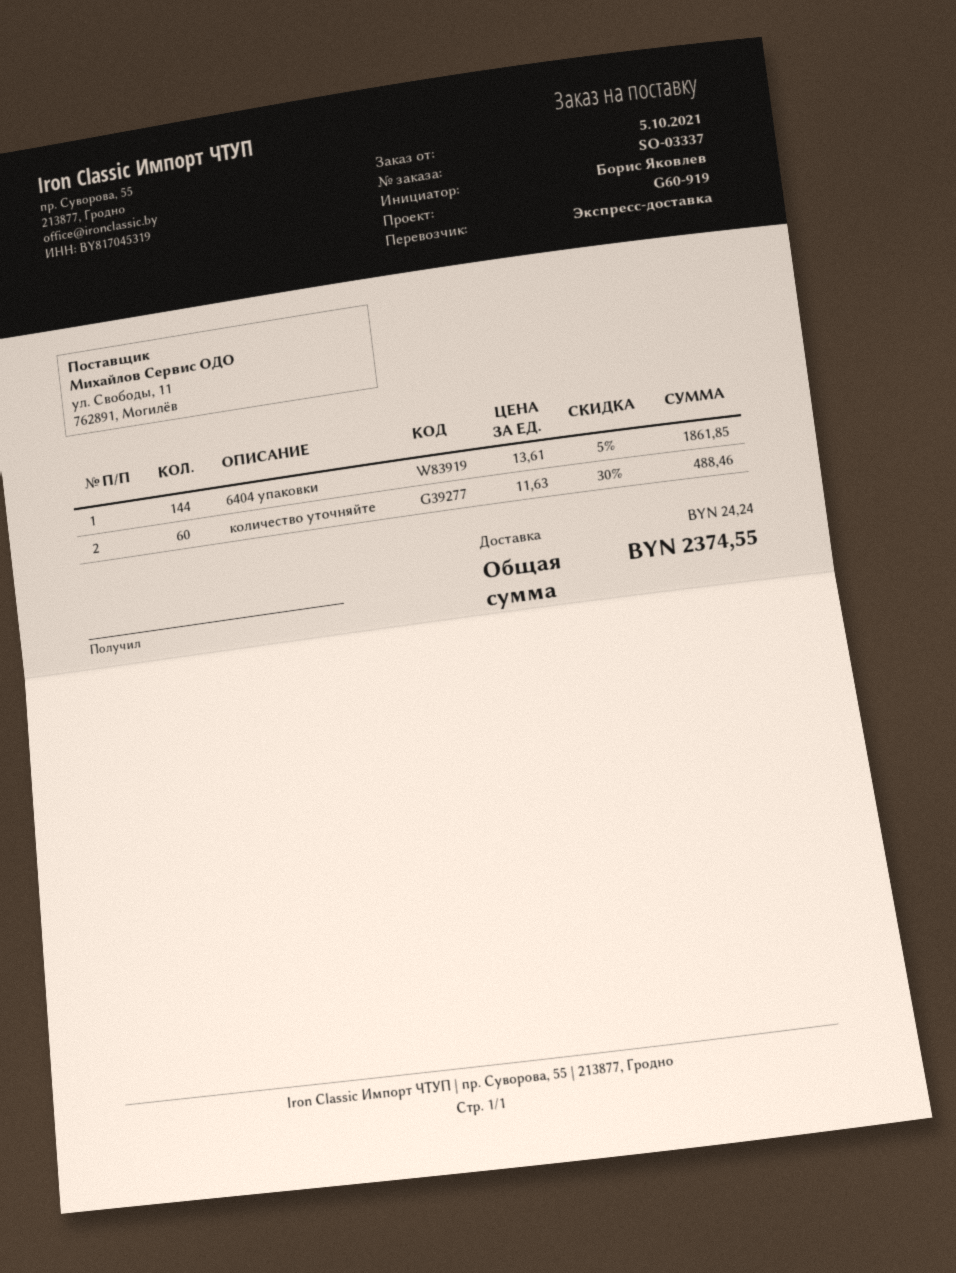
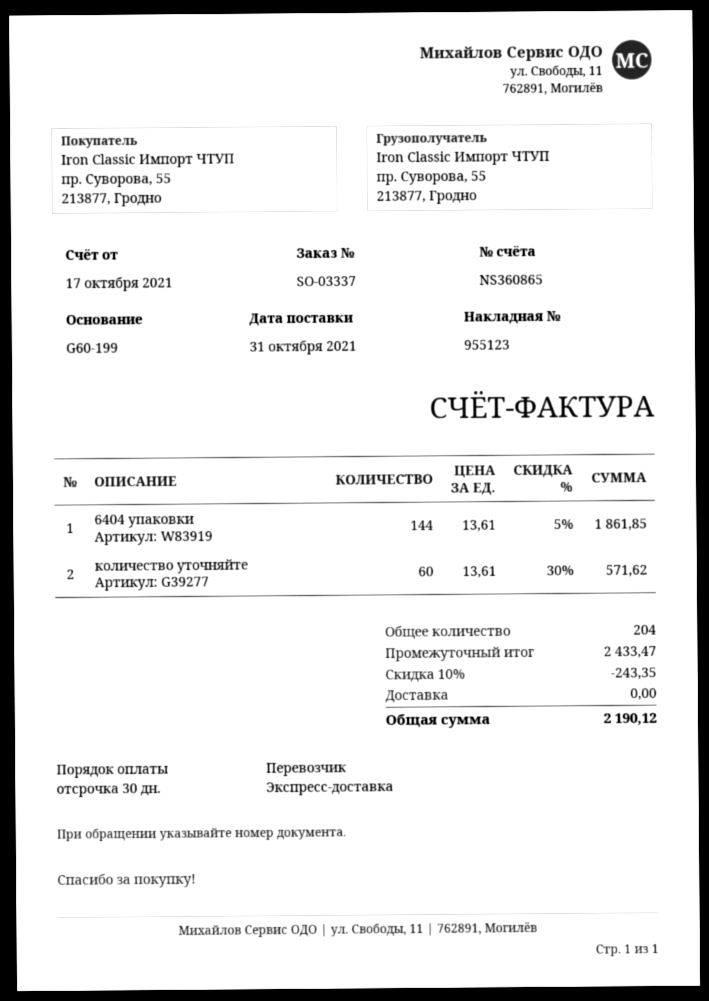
reference: G60-919 -> G60-199
количество уточняйте: 60 x 11.63 - 30% = 488.46 -> 60 x 13.61 - 30% = 571.62
discount: none -> 10% = 243.35
shipping: 24.24 -> 0.00
total: 2374.55 -> 2190.12

